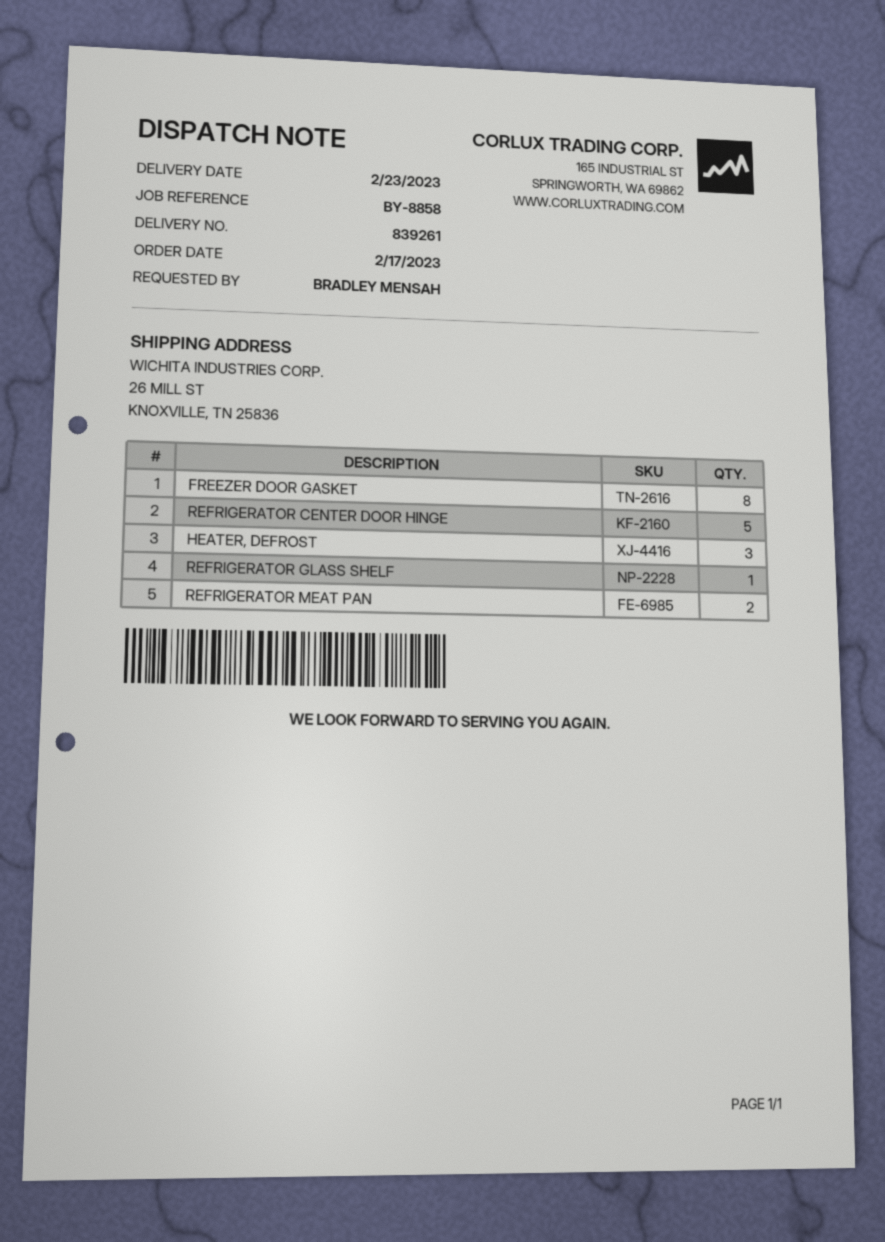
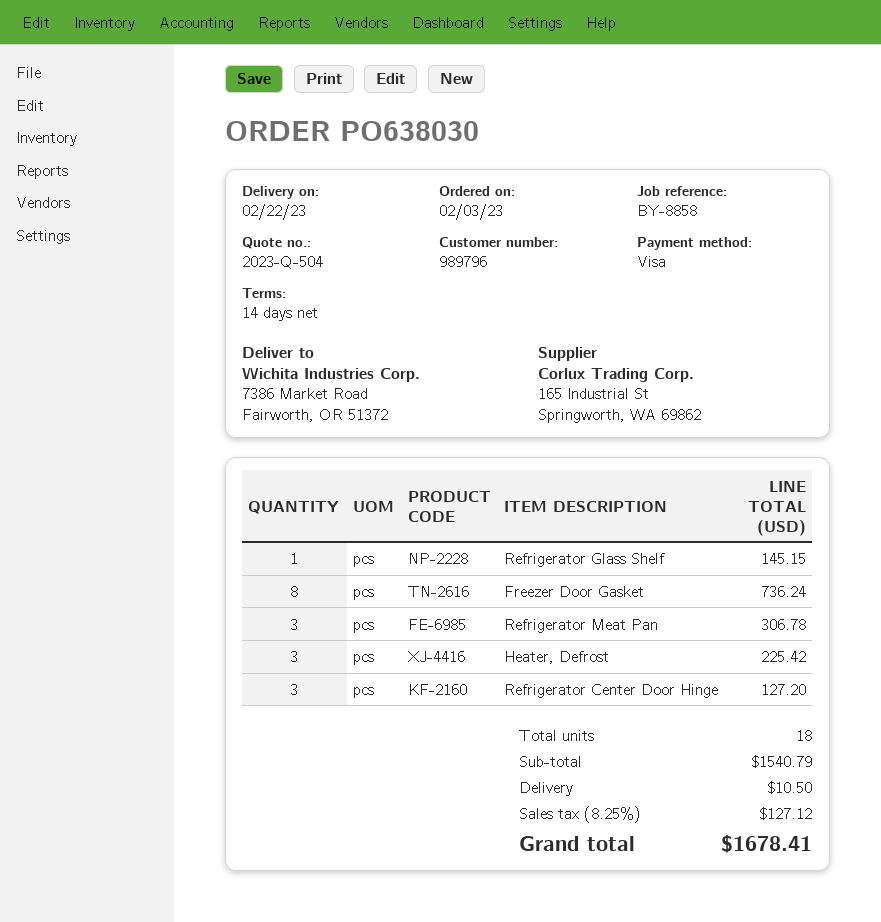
order date: 2023-02-17 -> 2023-02-03
delivery date: 2023-02-23 -> 2023-02-22
ship to: 26 MILL ST, KNOXVILLE, TN 25836 -> 7386 Market Road, Fairworth, OR 51372
REFRIGERATOR CENTER DOOR HINGE: 5 -> 3
REFRIGERATOR MEAT PAN: 2 -> 3

